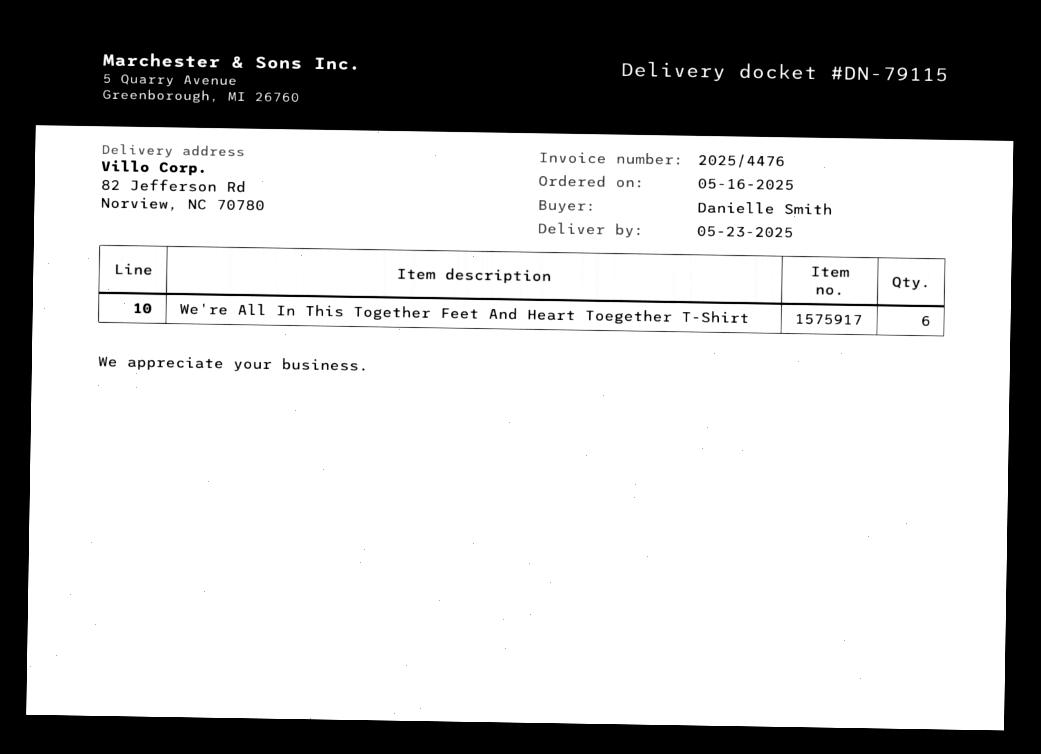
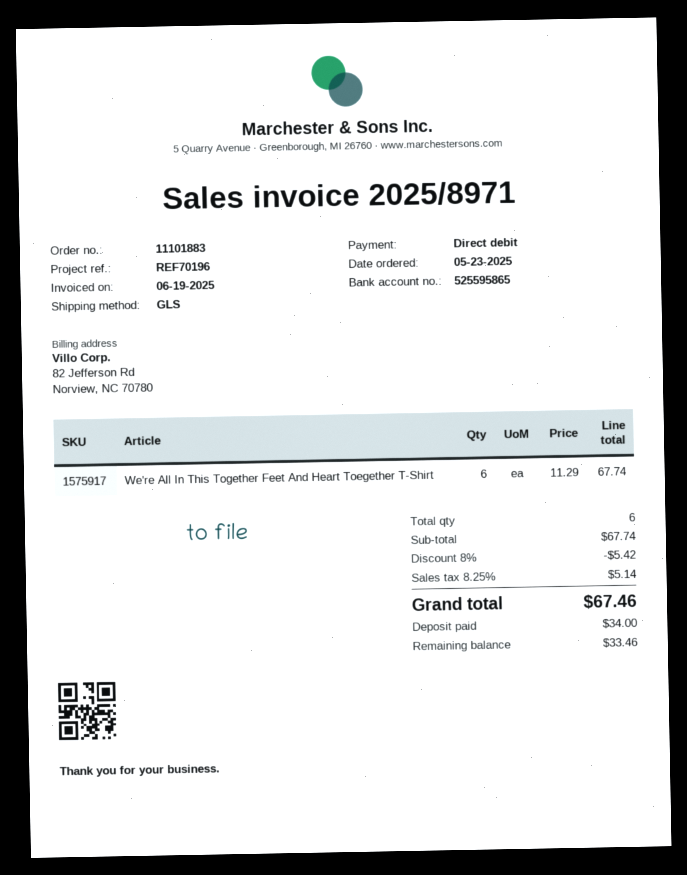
order date: 2025-05-16 -> 2025-05-23
invoice number: 2025/4476 -> 2025/8971

